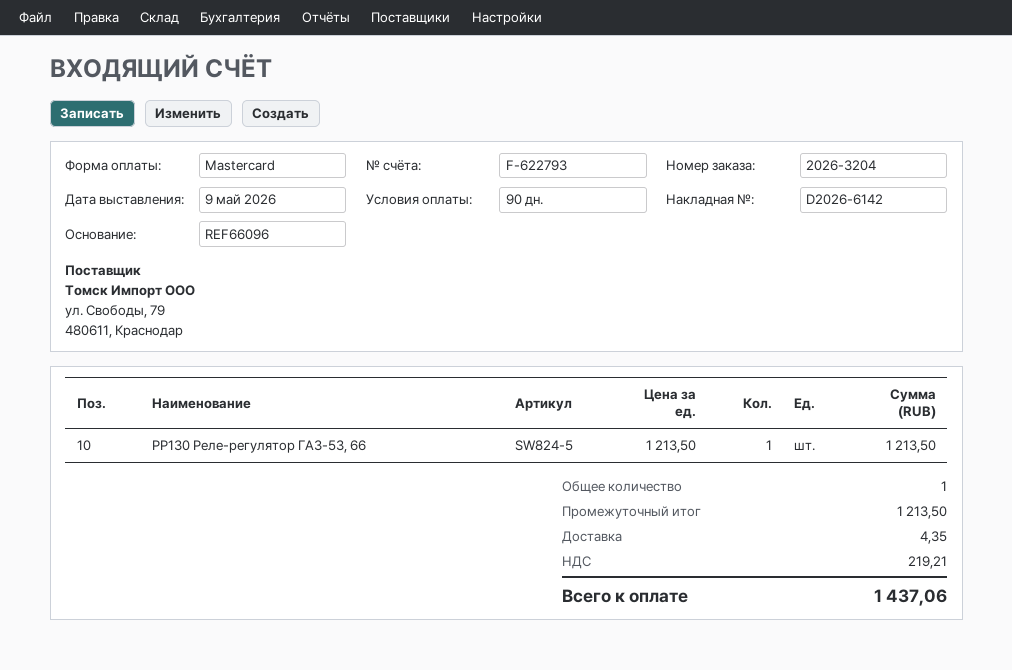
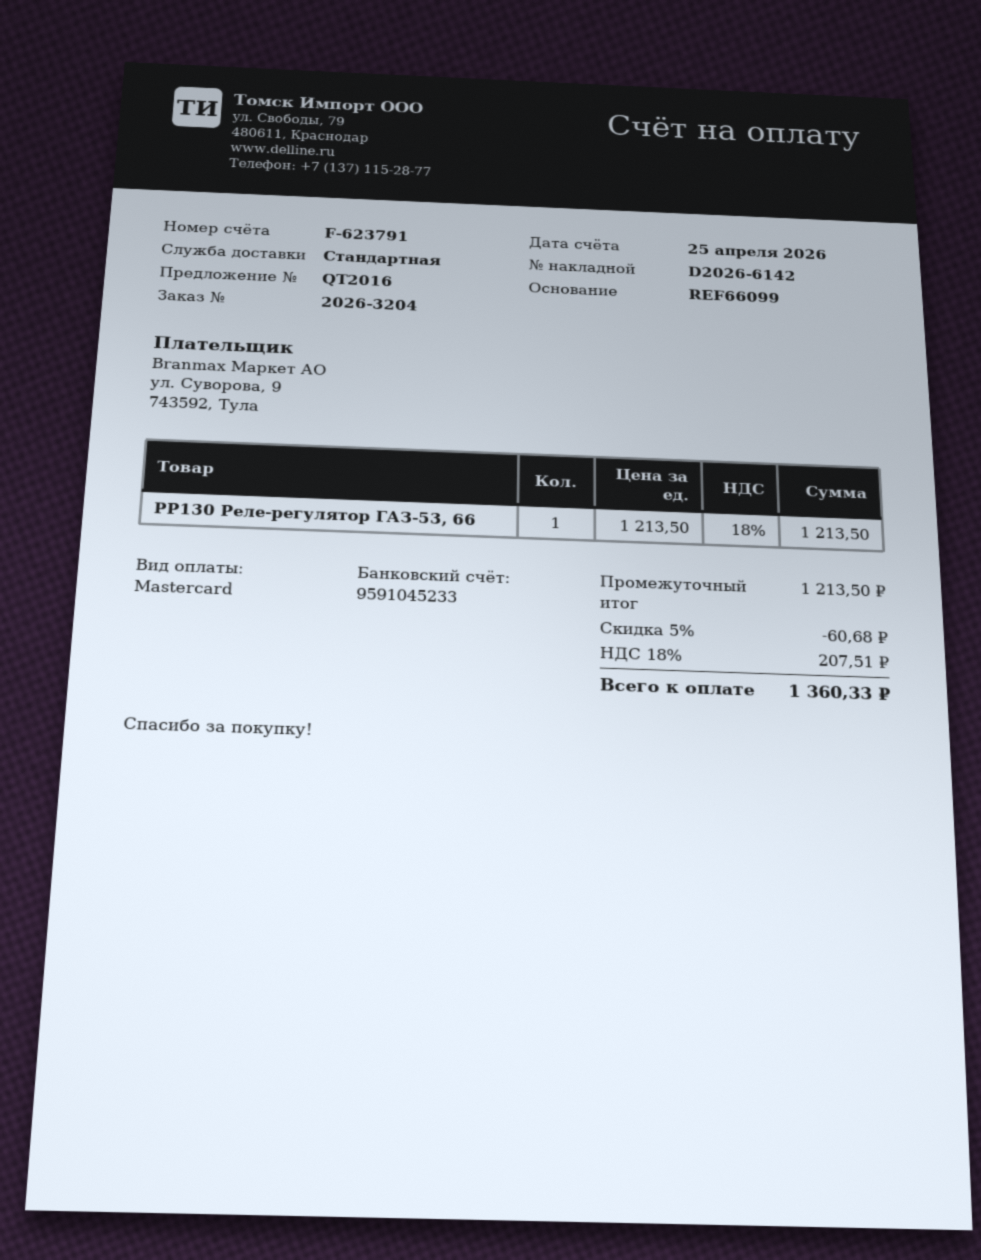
invoice number: F-622793 -> F-623791
invoice date: 2026-05-09 -> 2026-04-25
reference: REF66096 -> REF66099
discount: none -> 5% = 60.68
shipping: 4.35 -> none
tax: 219.21 -> 207.51
total: 1437.06 -> 1360.33

